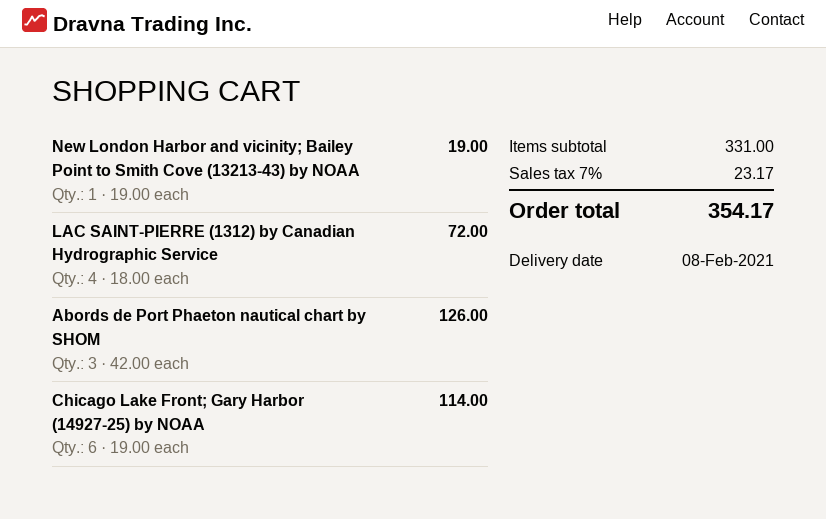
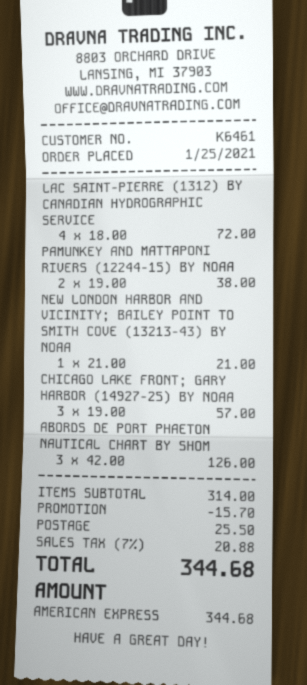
New London Harbor and vicinity; Bailey Point to Smith Cove (13213-43) by NOAA: 1 x 19.00 = 19.00 -> 1 x 21.00 = 21.00
Chicago Lake Front; Gary Harbor (14927-25) by NOAA: 6 x 19.00 = 114.00 -> 3 x 19.00 = 57.00
PAMUNKEY AND MATTAPONI RIVERS (12244-15) BY NOAA: none -> 2 x 19.00 = 38.00
subtotal: 331.00 -> 314.00
discount: none -> 15.70
shipping: none -> 25.50
tax: 7% = 23.17 -> 7% = 20.88
total: 354.17 -> 344.68

